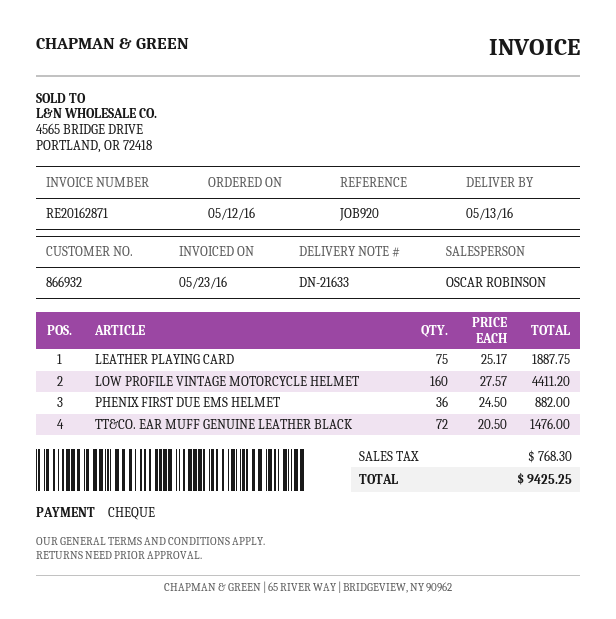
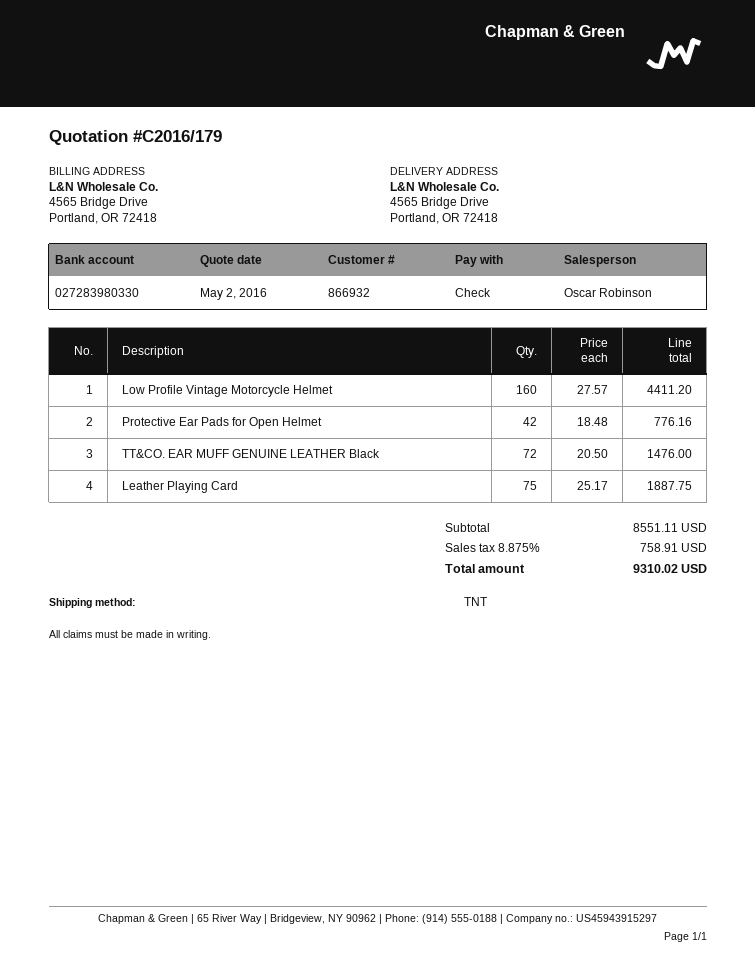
PHENIX FIRST DUE EMS HELMET: 36 x 24.50 = 882.00 -> none
Protective Ear Pads for Open Helmet: none -> 42 x 18.48 = 776.16
tax: 768.30 -> 758.91
total: 9425.25 -> 9310.02

